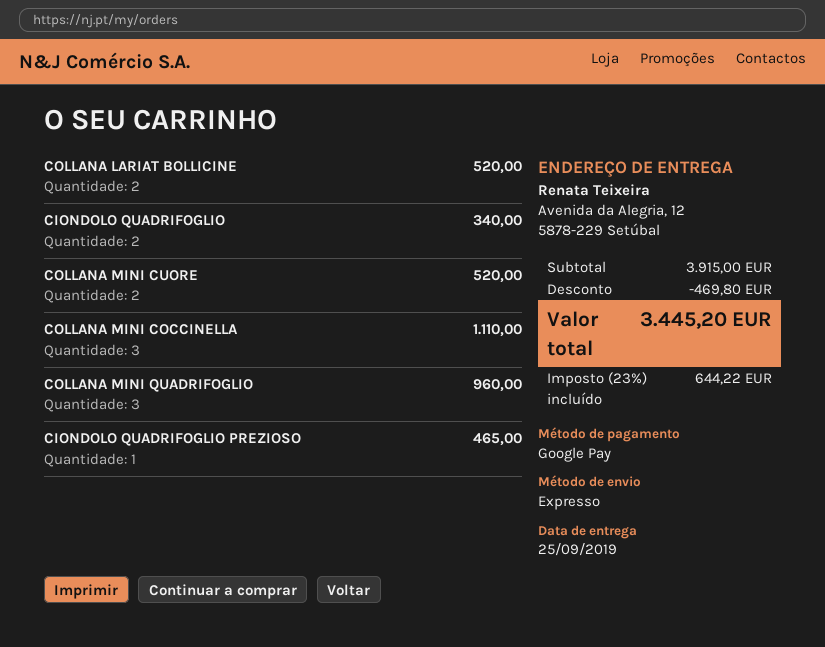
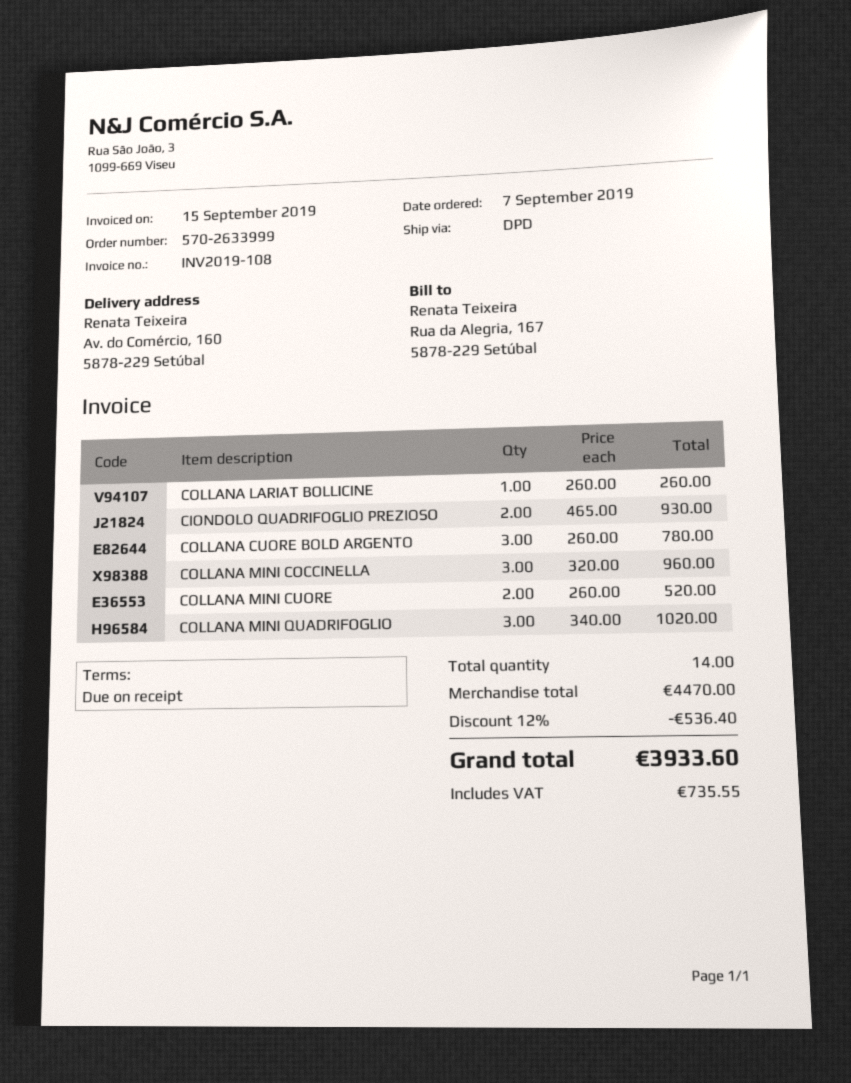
shipping method: express -> DPD
ship to: Avenida da Alegria, 12, 5878-229 Setúbal -> Av. do Comércio, 160, 5878-229 Setúbal
COLLANA LARIAT BOLLICINE: 2 for 520.00 -> 1 for 260.00
CIONDOLO QUADRIFOGLIO: 2 for 340.00 -> none
COLLANA MINI COCCINELLA: 3 for 1110.00 -> 3 for 960.00
COLLANA MINI QUADRIFOGLIO: 3 for 960.00 -> 3 for 1020.00
CIONDOLO QUADRIFOGLIO PREZIOSO: 1 for 465.00 -> 2 for 930.00
COLLANA CUORE BOLD ARGENTO: none -> 3 for 780.00
subtotal: 3915.00 -> 4470.00
discount: 469.80 -> 536.40
tax: 644.22 -> 735.55
total: 3445.20 -> 3933.60

